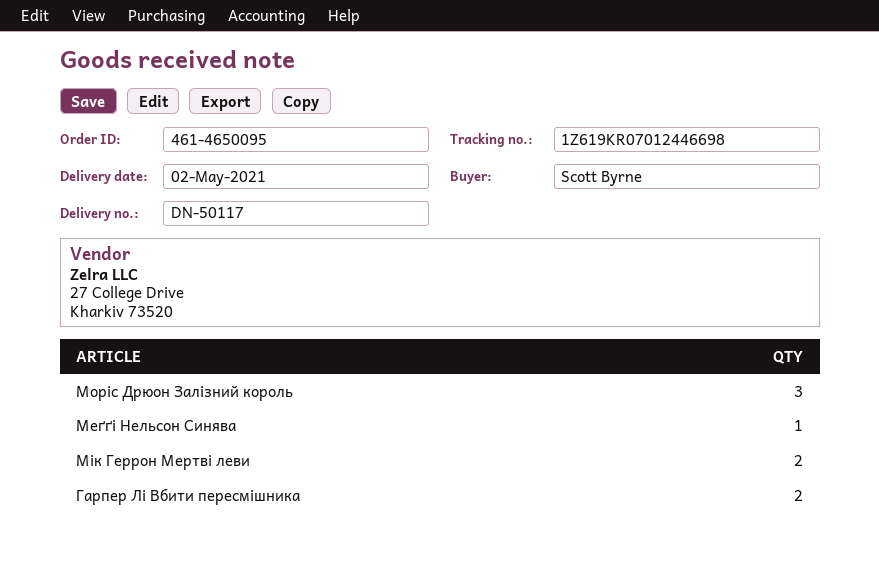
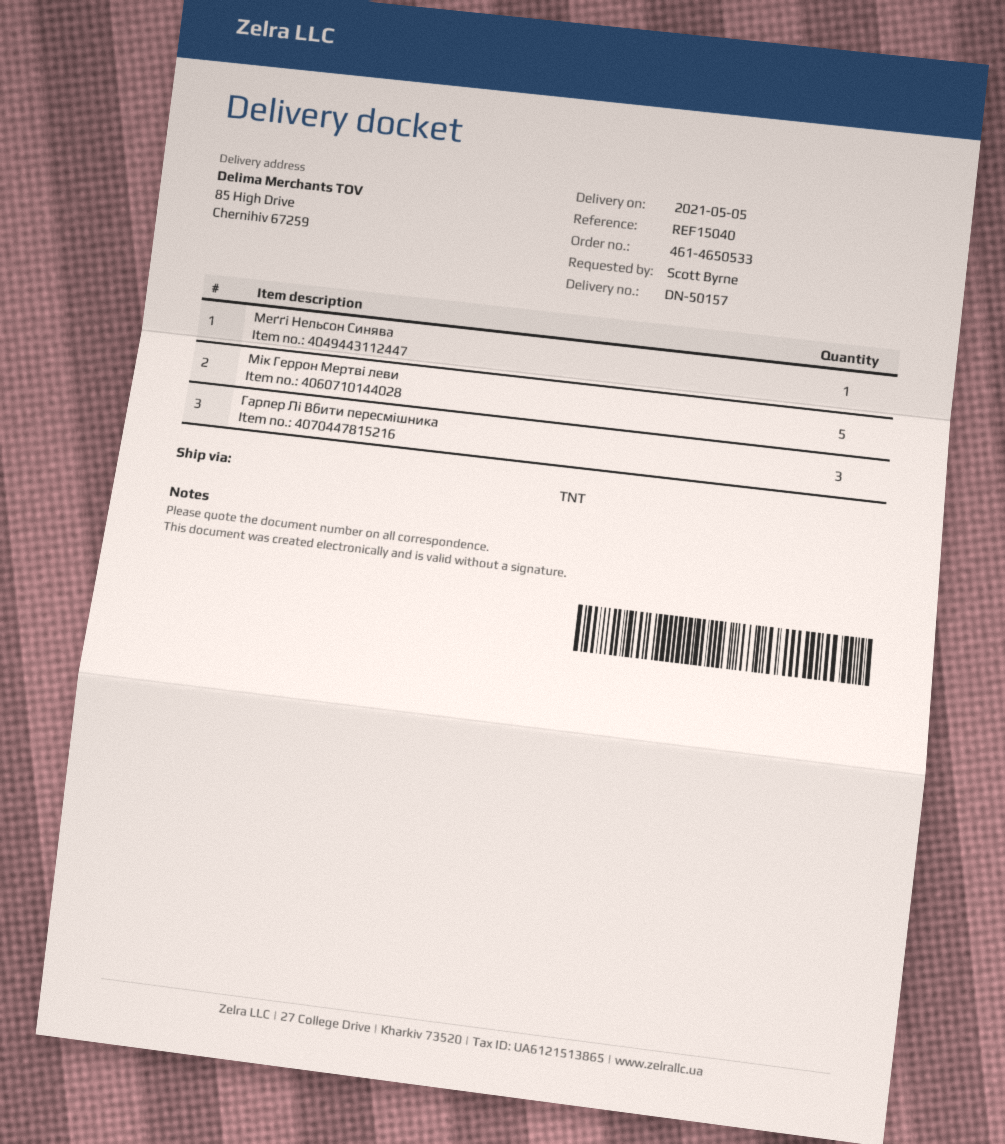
order number: 461-4650095 -> 461-4650533
delivery note number: DN-50117 -> DN-50157
delivery date: 2021-05-02 -> 2021-05-05
Моріс Дрюон Залізний король: 3 -> none
Мік Геррон Мертві леви: 2 -> 5
Гарпер Лі Вбити пересмішника: 2 -> 3

